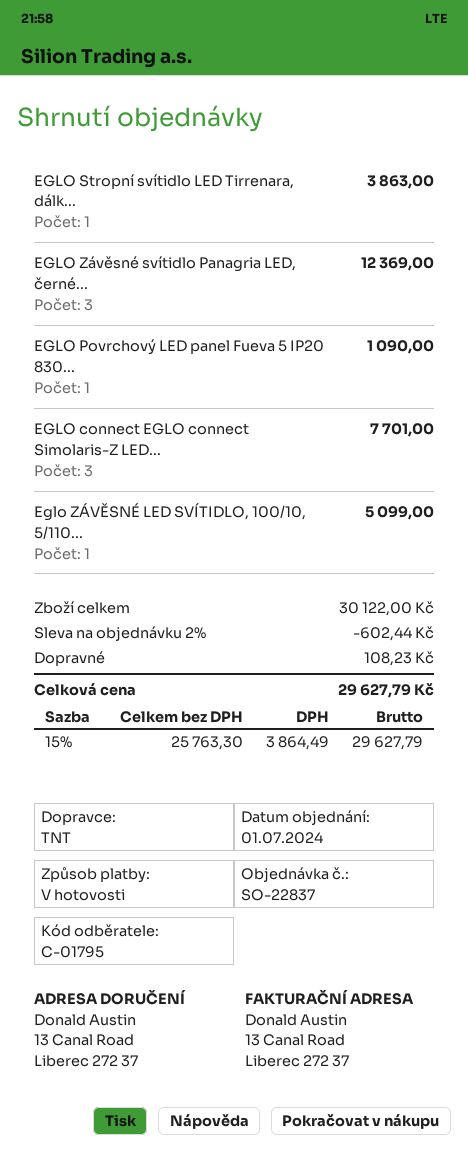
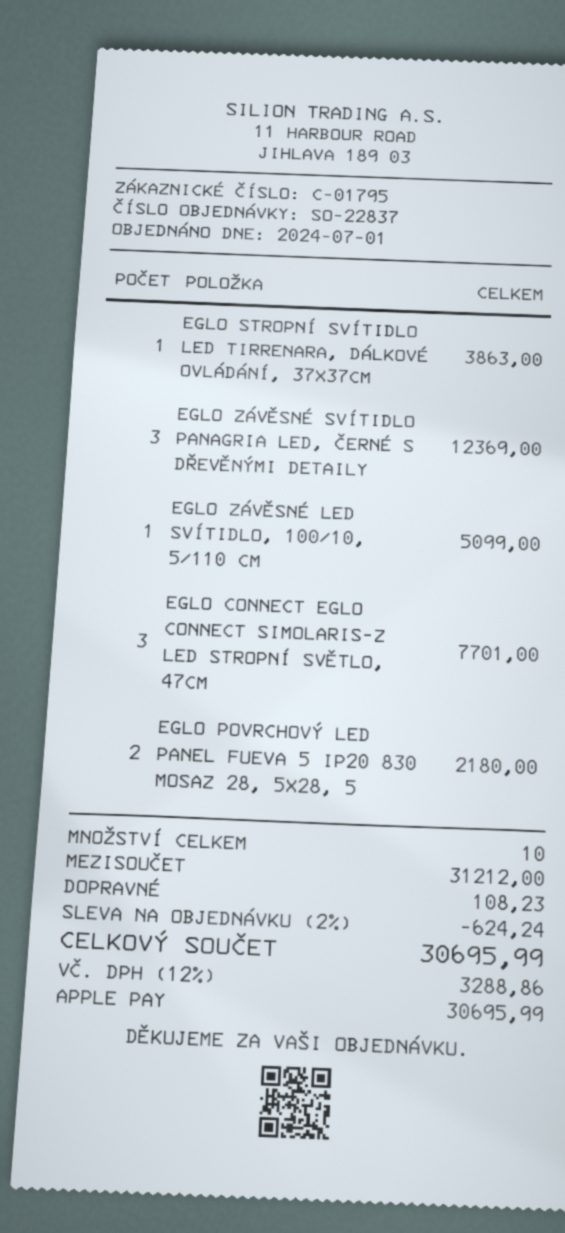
payment method: cash -> Apple Pay
EGLO Povrchový LED panel Fueva 5 IP20 830...: 1 for 1090.00 -> 2 for 2180.00
subtotal: 30122.00 -> 31212.00
discount: 2% = 602.44 -> 2% = 624.24
tax: 15% = 3864.49 -> 12% = 3288.86
total: 29627.79 -> 30695.99

